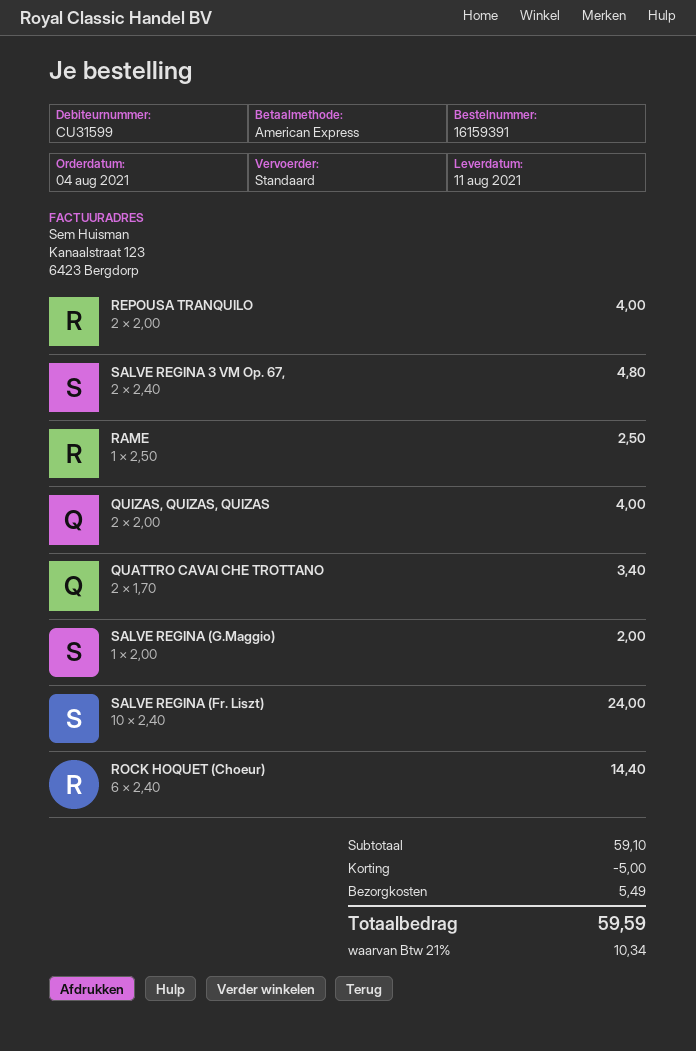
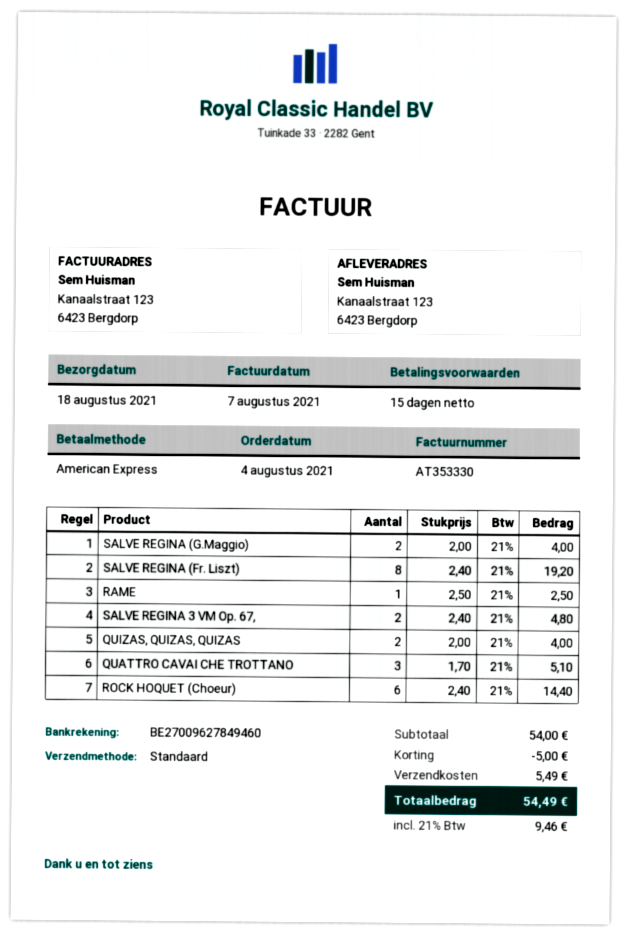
delivery date: 2021-08-11 -> 2021-08-18
REPOUSA TRANQUILO: 2 x 2.00 = 4.00 -> none
QUATTRO CAVAI CHE TROTTANO: 2 x 1.70 = 3.40 -> 3 x 1.70 = 5.10
SALVE REGINA (G.Maggio): 1 x 2.00 = 2.00 -> 2 x 2.00 = 4.00
SALVE REGINA (Fr. Liszt): 10 x 2.40 = 24.00 -> 8 x 2.40 = 19.20
subtotal: 59.10 -> 54.00
tax: 21% = 10.34 -> 21% = 9.46
total: 59.59 -> 54.49

